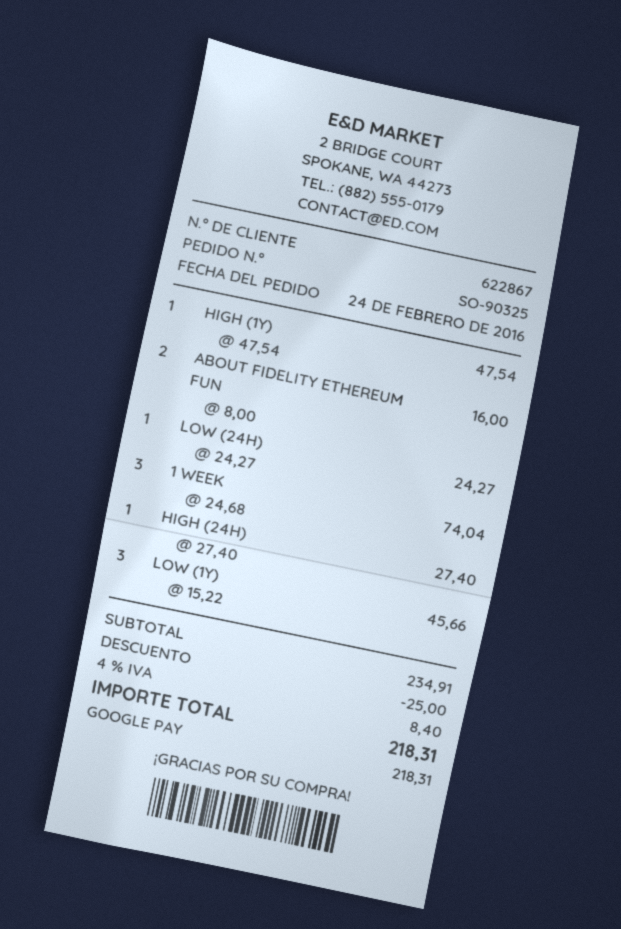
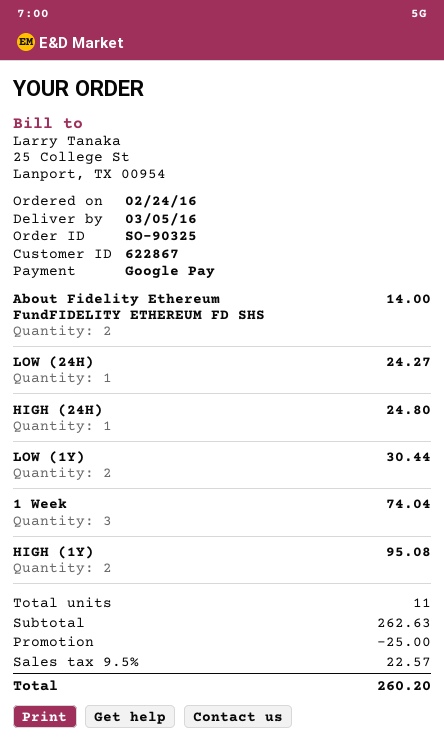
HIGH (1Y): 1 for 47.54 -> 2 for 95.08
ABOUT FIDELITY ETHEREUM FUN: 2 for 16.00 -> 2 for 14.00
HIGH (24H): 1 for 27.40 -> 1 for 24.80
LOW (1Y): 3 for 45.66 -> 2 for 30.44
subtotal: 234.91 -> 262.63
tax: 4% = 8.40 -> 9.5% = 22.57
total: 218.31 -> 260.20

